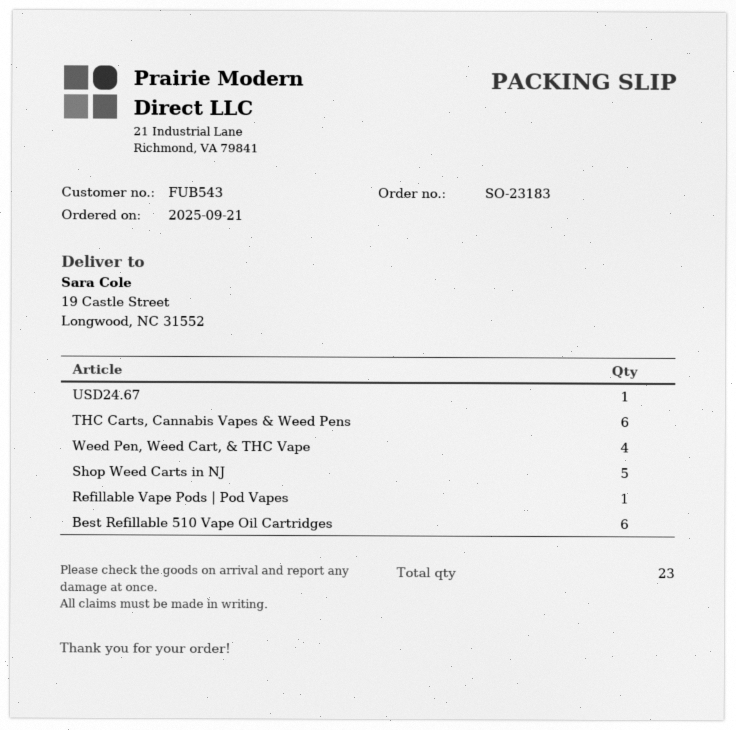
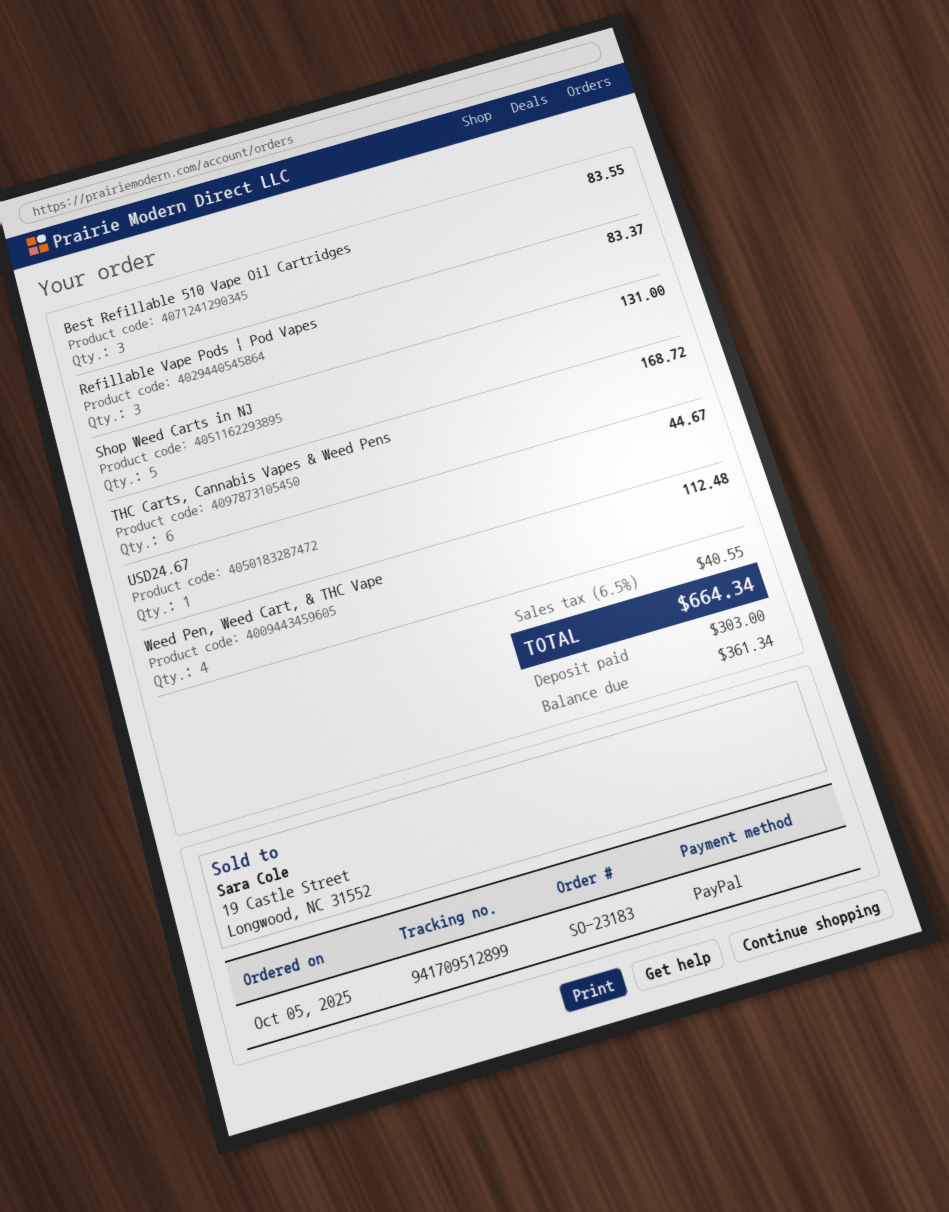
order date: 2025-09-21 -> 2025-10-05
Refillable Vape Pods | Pod Vapes: 1 -> 3
Best Refillable 510 Vape Oil Cartridges: 6 -> 3

